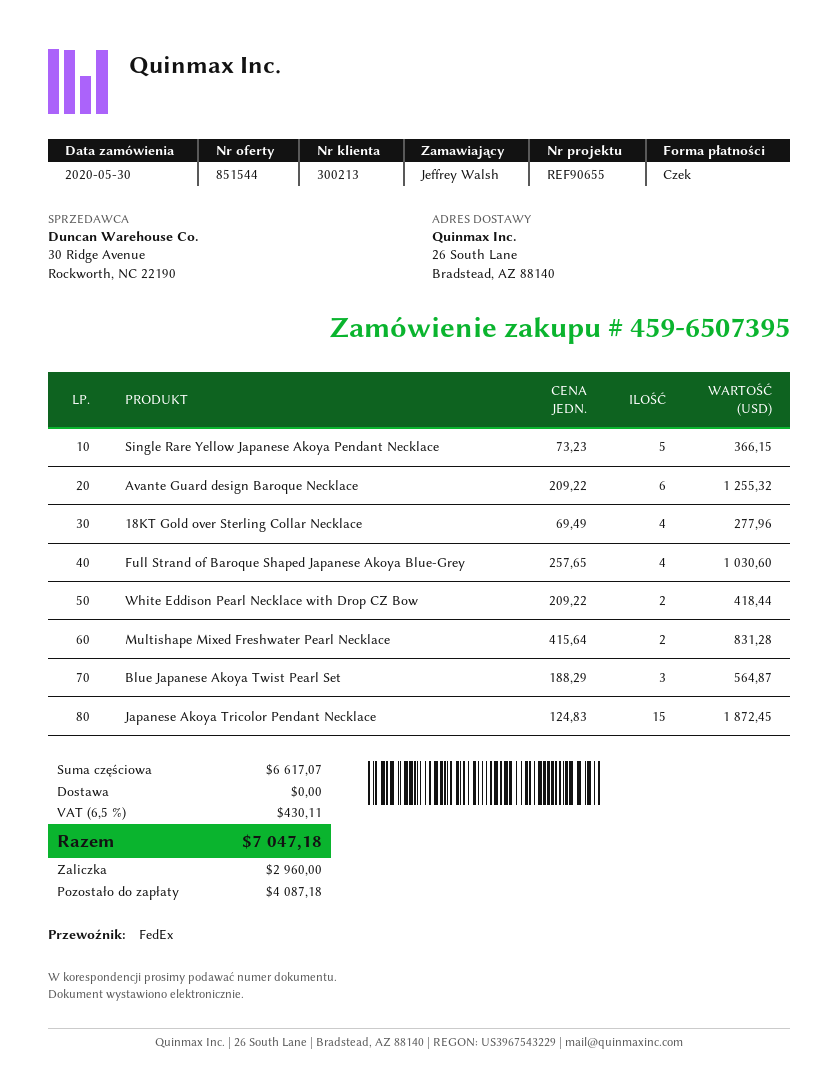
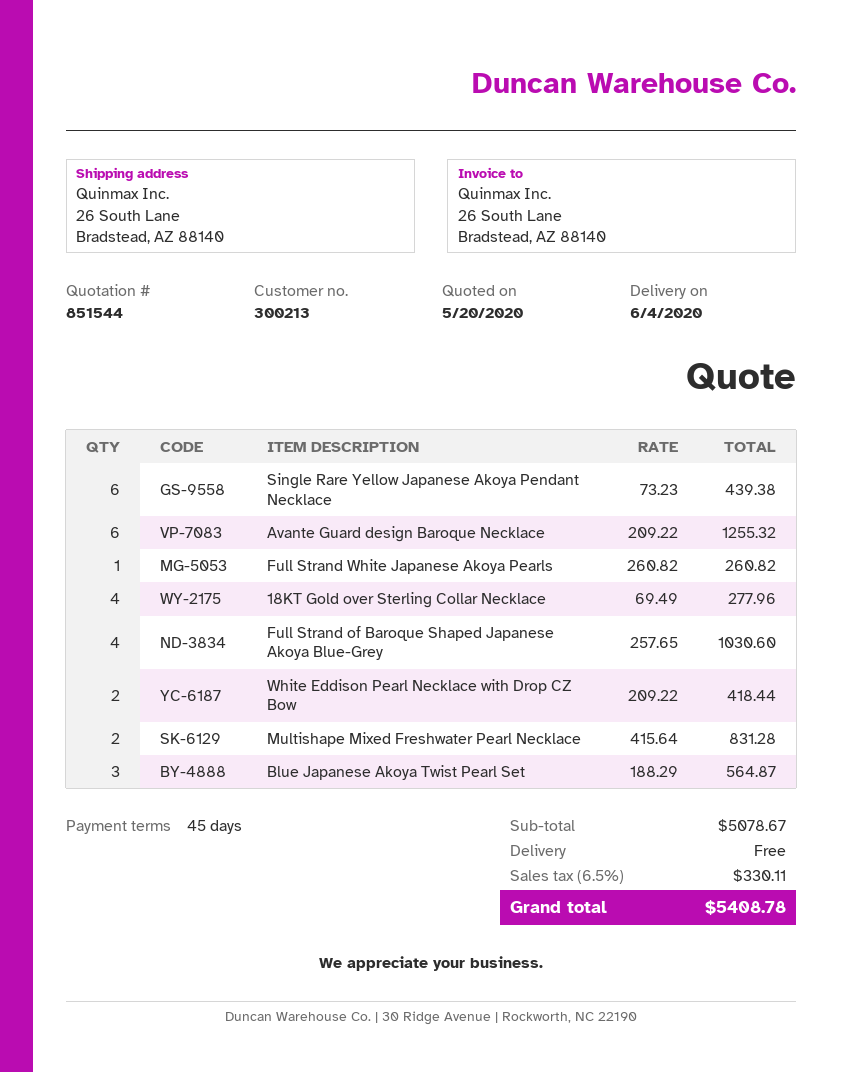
Single Rare Yellow Japanese Akoya Pendant Necklace: 5 x 73.23 = 366.15 -> 6 x 73.23 = 439.38
Japanese Akoya Tricolor Pendant Necklace: 15 x 124.83 = 1872.45 -> none
Full Strand White Japanese Akoya Pearls: none -> 1 x 260.82 = 260.82
subtotal: 6617.07 -> 5078.67
tax: 6.5% = 430.11 -> 6.5% = 330.11
total: 7047.18 -> 5408.78

